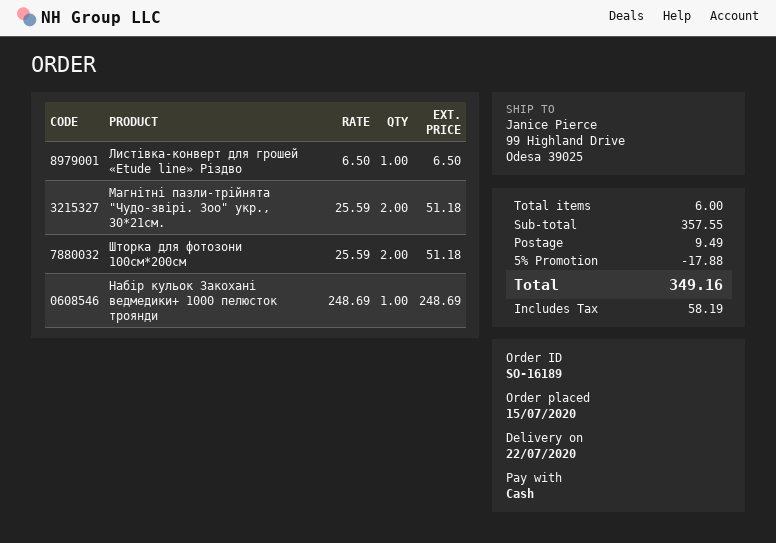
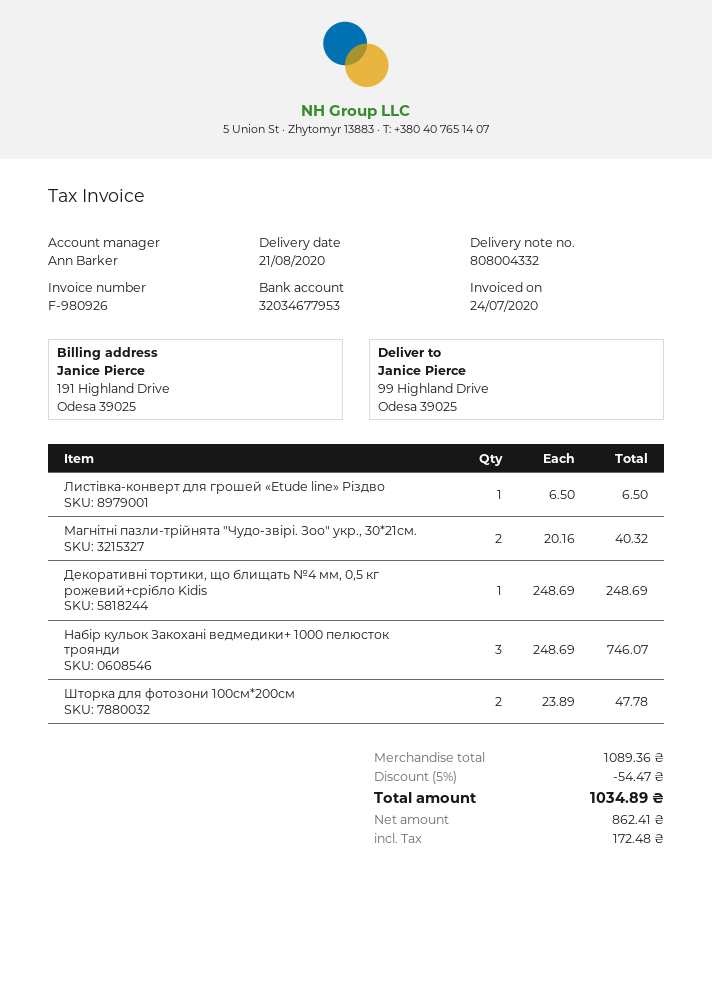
delivery date: 2020-07-22 -> 2020-08-21
Магнітні пазли-трійнята "Чудо-звірі. Зоо" укр., 30*21см.: 2 x 25.59 = 51.18 -> 2 x 20.16 = 40.32
Шторка для фотозони 100см*200см: 2 x 25.59 = 51.18 -> 2 x 23.89 = 47.78
Набір кульок Закохані ведмедики+ 1000 пелюсток троянди: 1 x 248.69 = 248.69 -> 3 x 248.69 = 746.07
Декоративні тортики, що блищать №4 мм, 0,5 кг рожевий+срібло Kidis: none -> 1 x 248.69 = 248.69
subtotal: 357.55 -> 1089.36
discount: 5% = 17.88 -> 5% = 54.47
shipping: 9.49 -> none
tax: 58.19 -> 172.48
total: 349.16 -> 1034.89

